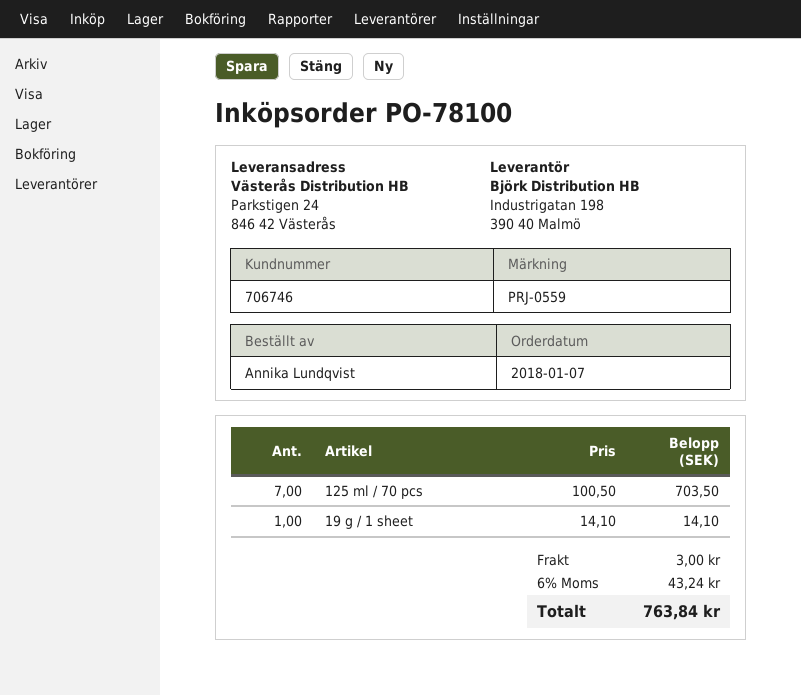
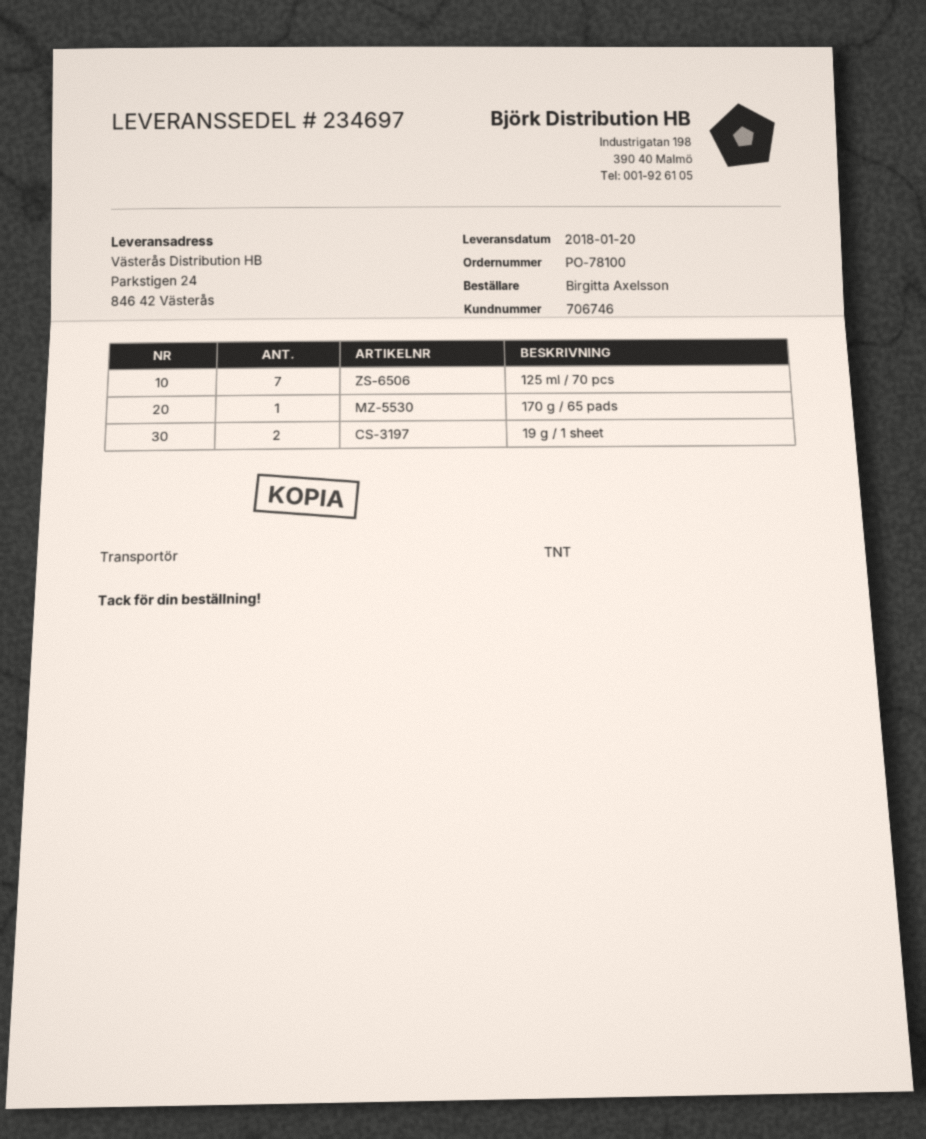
ordered by: Annika Lundqvist -> Birgitta Axelsson
19 g / 1 sheet: 1 -> 2
170 g / 65 pads: none -> 1

